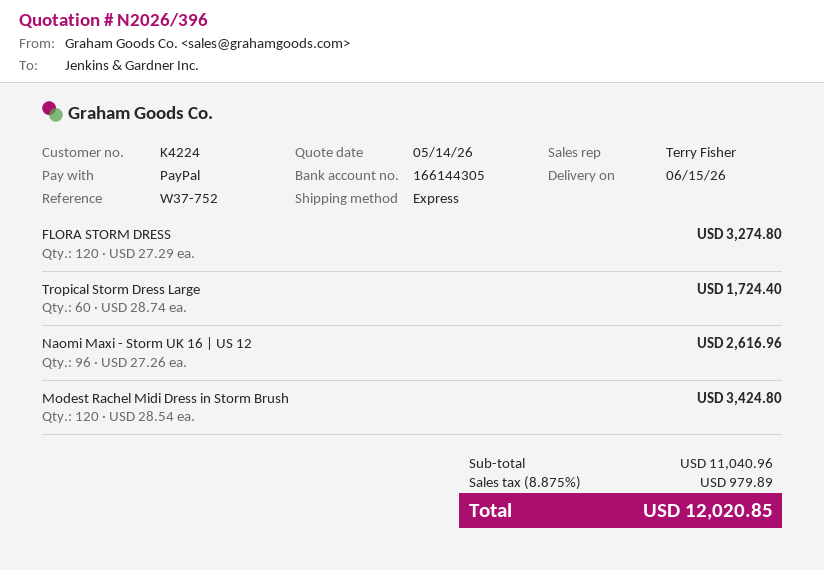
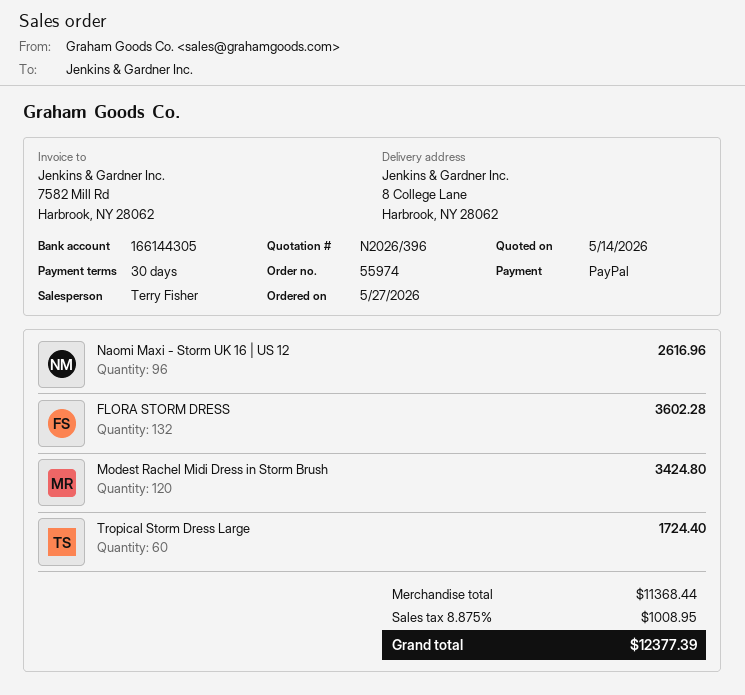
FLORA STORM DRESS: 120 for 3274.80 -> 132 for 3602.28
subtotal: 11040.96 -> 11368.44
tax: 8.875% = 979.89 -> 8.875% = 1008.95
total: 12020.85 -> 12377.39

